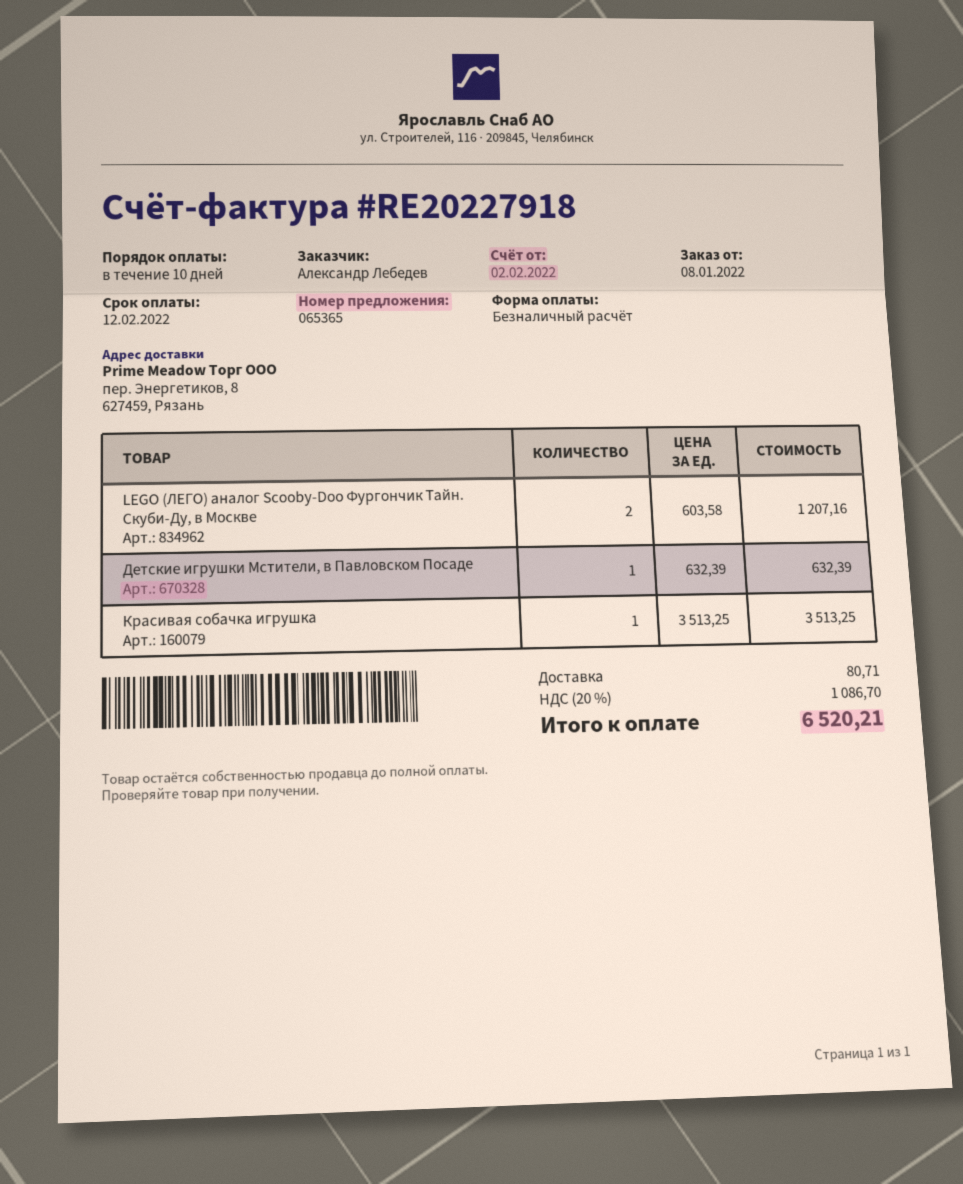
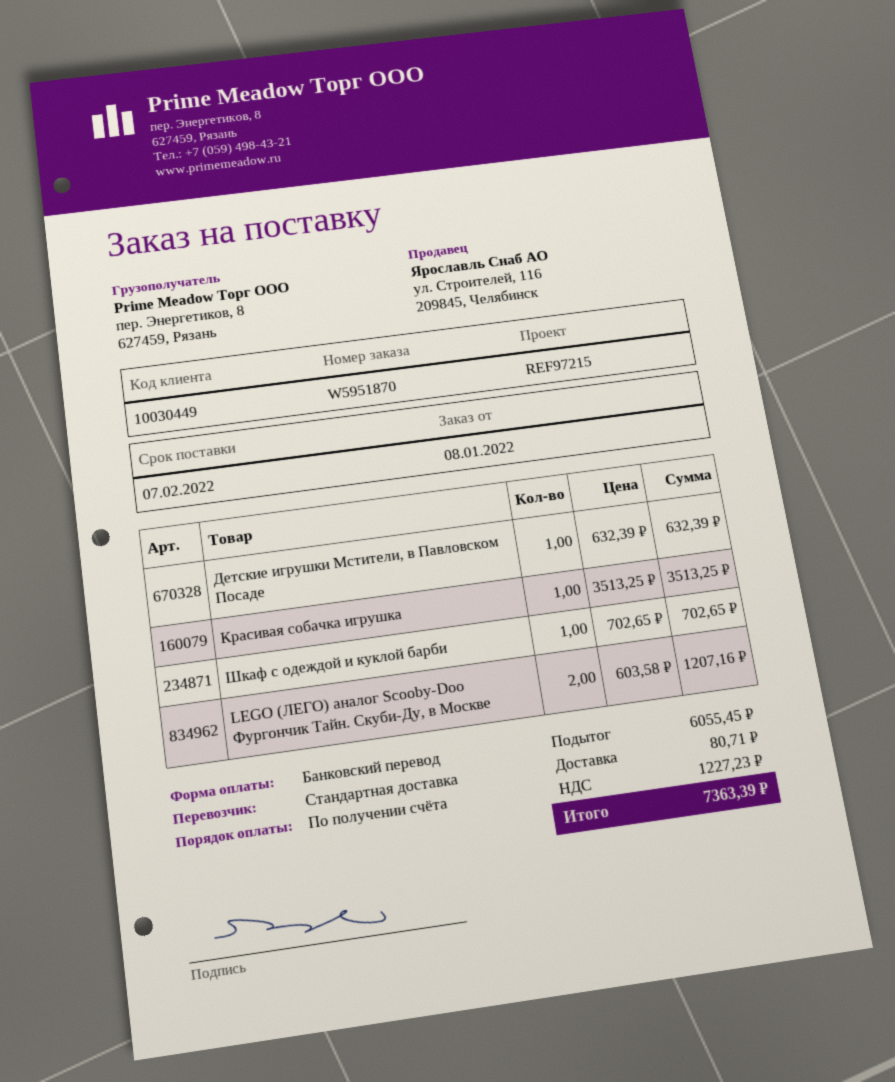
payment terms: 10 days -> on receipt
Шкаф с одеждой и куклой барби: none -> 1 x 702.65 = 702.65
tax: 1086.70 -> 1227.23
total: 6520.21 -> 7363.39

